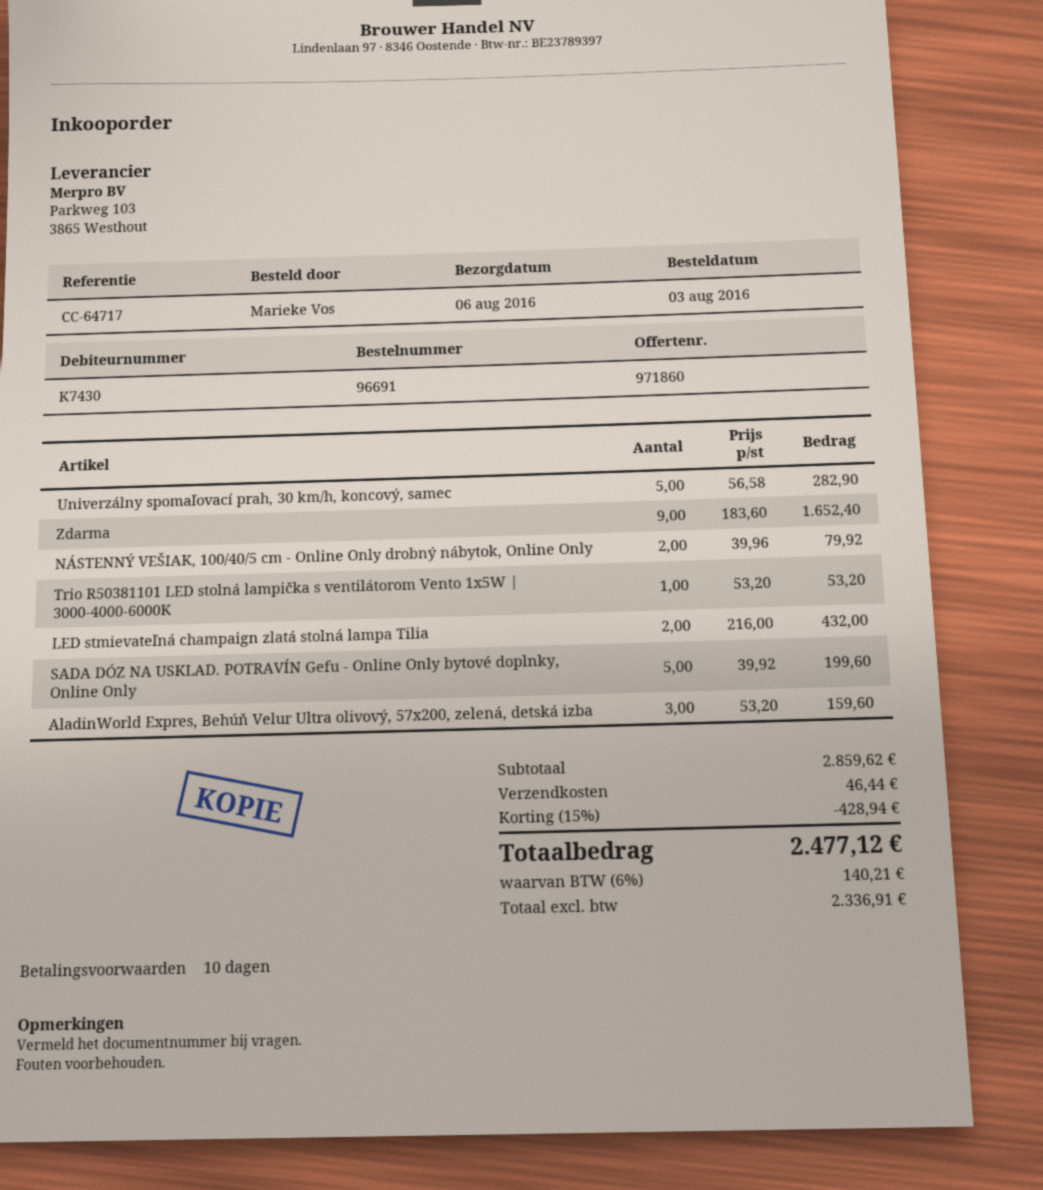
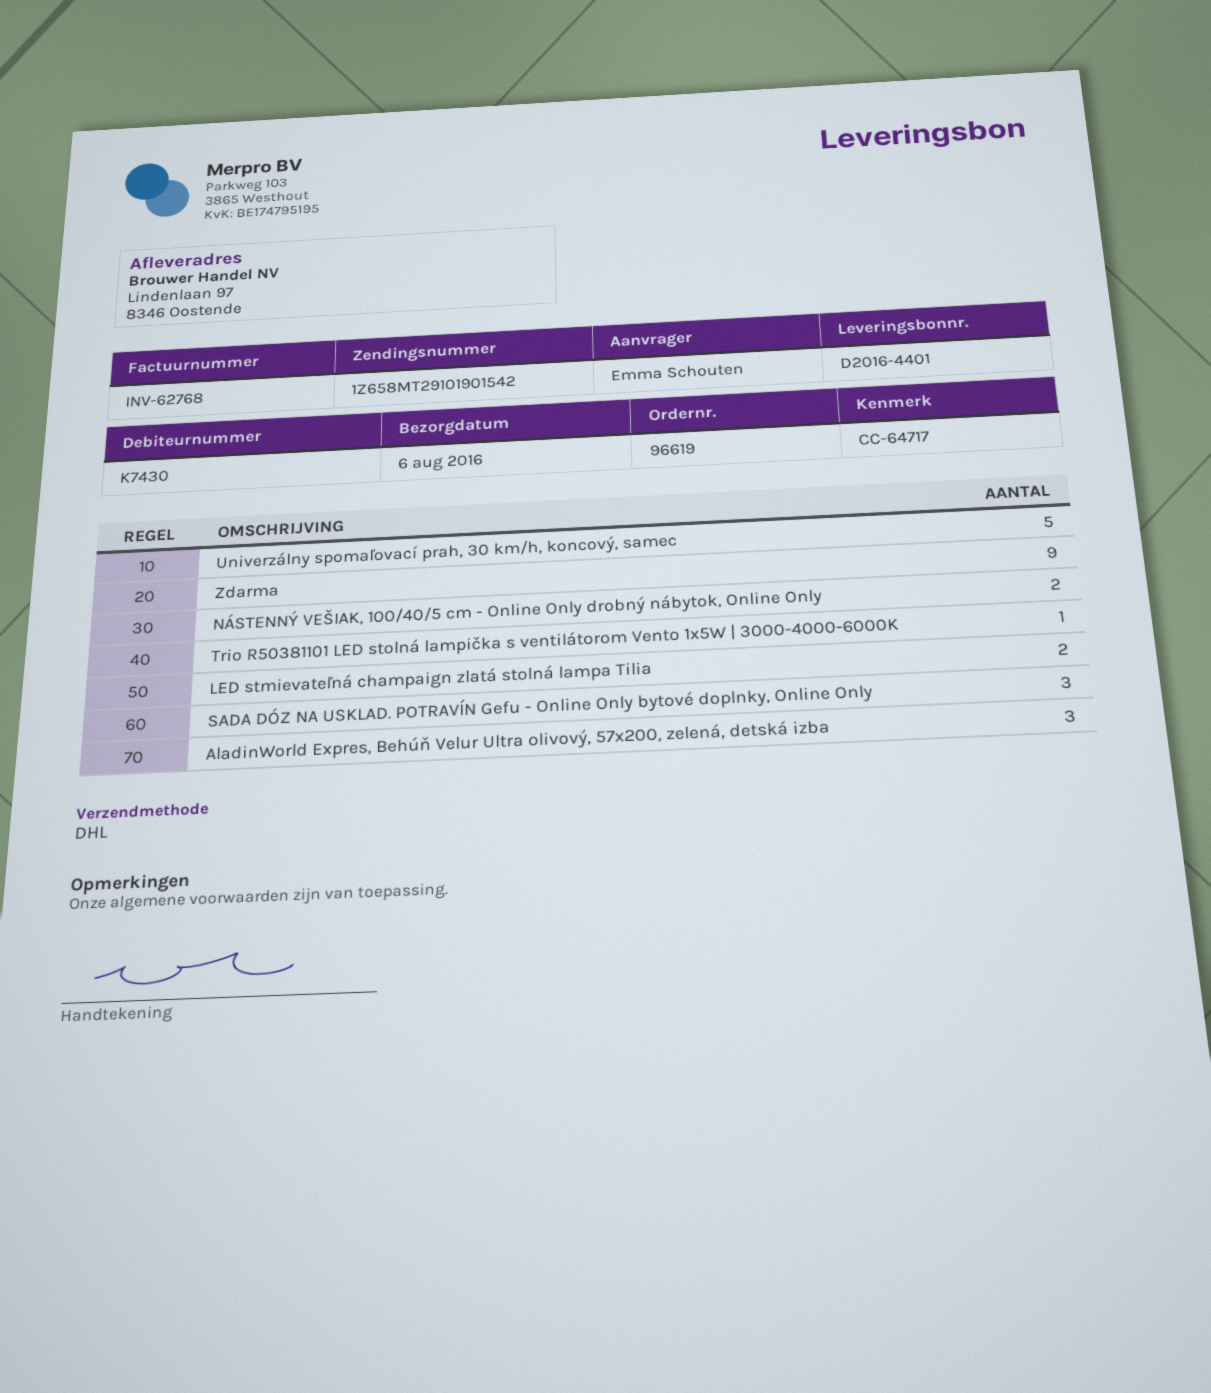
order number: 96691 -> 96619
ordered by: Marieke Vos -> Emma Schouten
SADA DÓZ NA USKLAD. POTRAVÍN Gefu - Online Only bytové doplnky, Online Only: 5 -> 3

